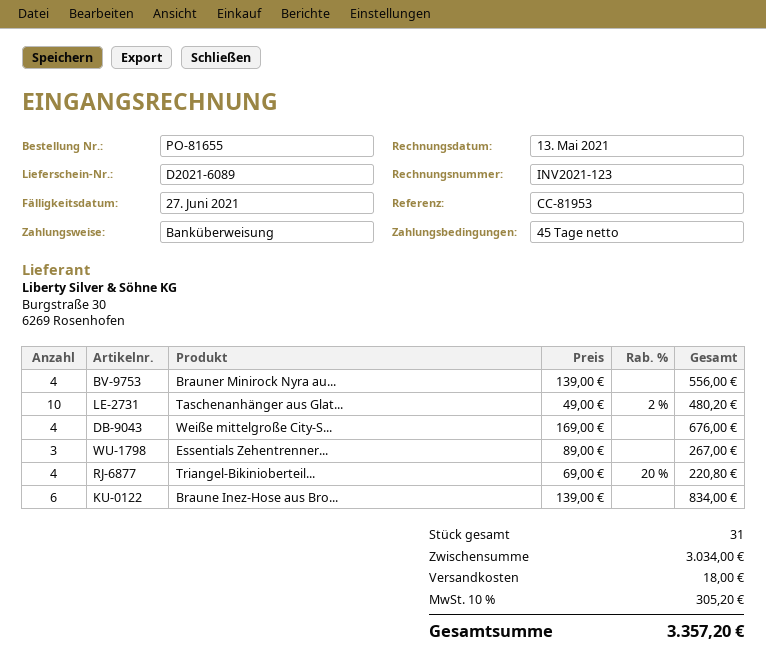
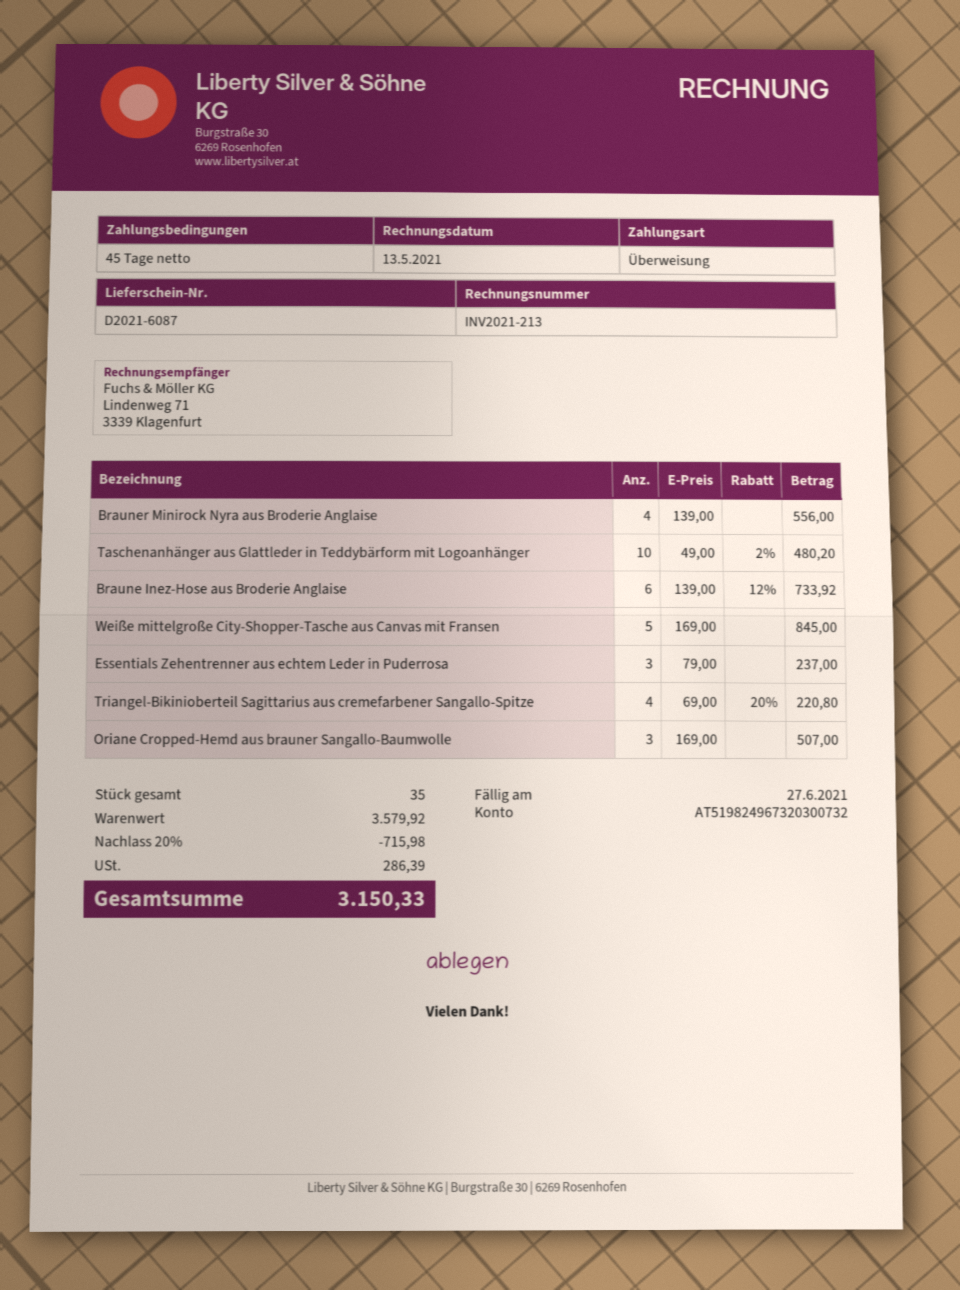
delivery note number: D2021-6089 -> D2021-6087
invoice number: INV2021-123 -> INV2021-213
Weiße mittelgroße City-S...: 4 x 169.00 = 676.00 -> 5 x 169.00 = 845.00
Essentials Zehentrenner...: 3 x 89.00 = 267.00 -> 3 x 79.00 = 237.00
Braune Inez-Hose aus Bro...: 6 x 139.00 = 834.00 -> 6 x 139.00 - 12% = 733.92
Oriane Cropped-Hemd aus brauner Sangallo-Baumwolle: none -> 3 x 169.00 = 507.00
total quantity: 31 -> 35
subtotal: 3034.00 -> 3579.92
discount: none -> 20% = 715.98
shipping: 18.00 -> none
tax: 305.20 -> 286.39
total: 3357.20 -> 3150.33

